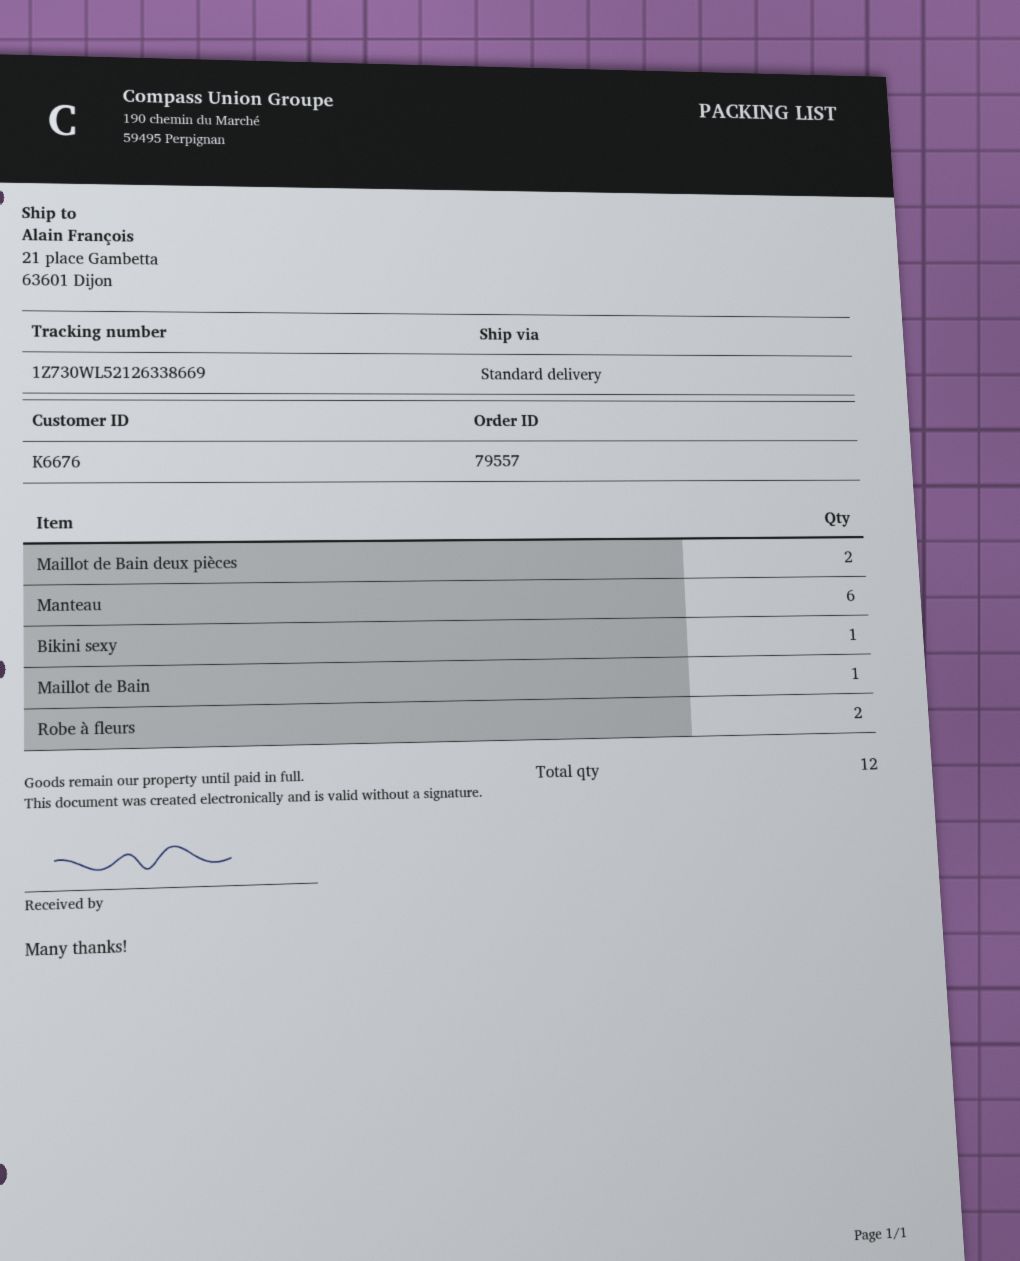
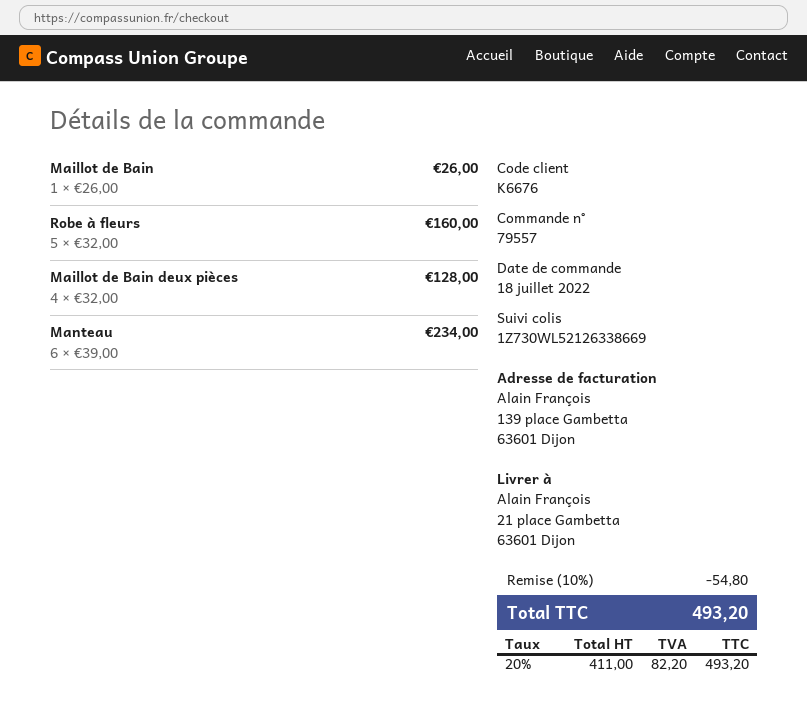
Maillot de Bain deux pièces: 2 -> 4
Bikini sexy: 1 -> none
Robe à fleurs: 2 -> 5

